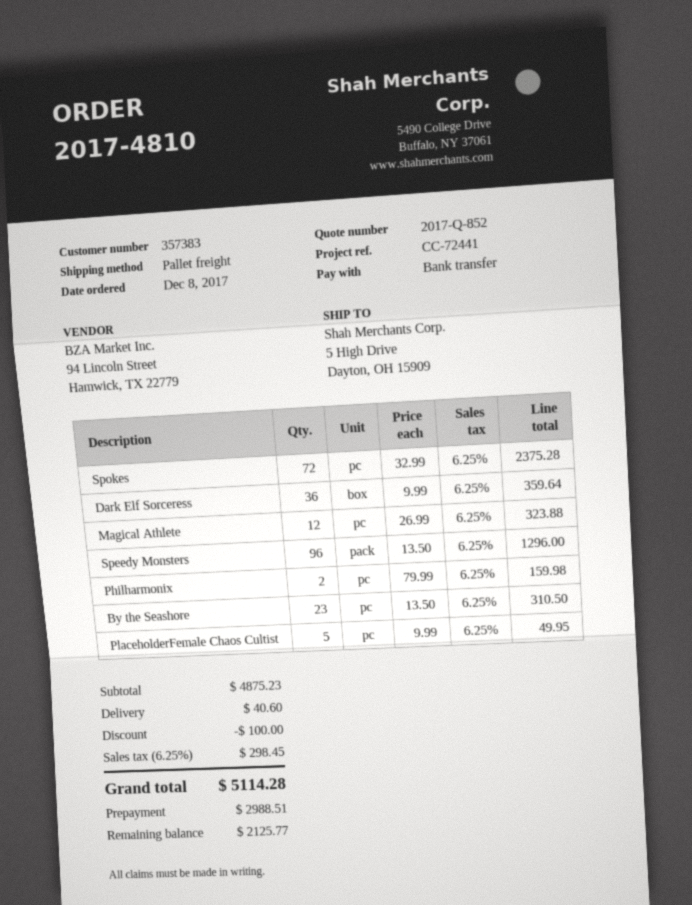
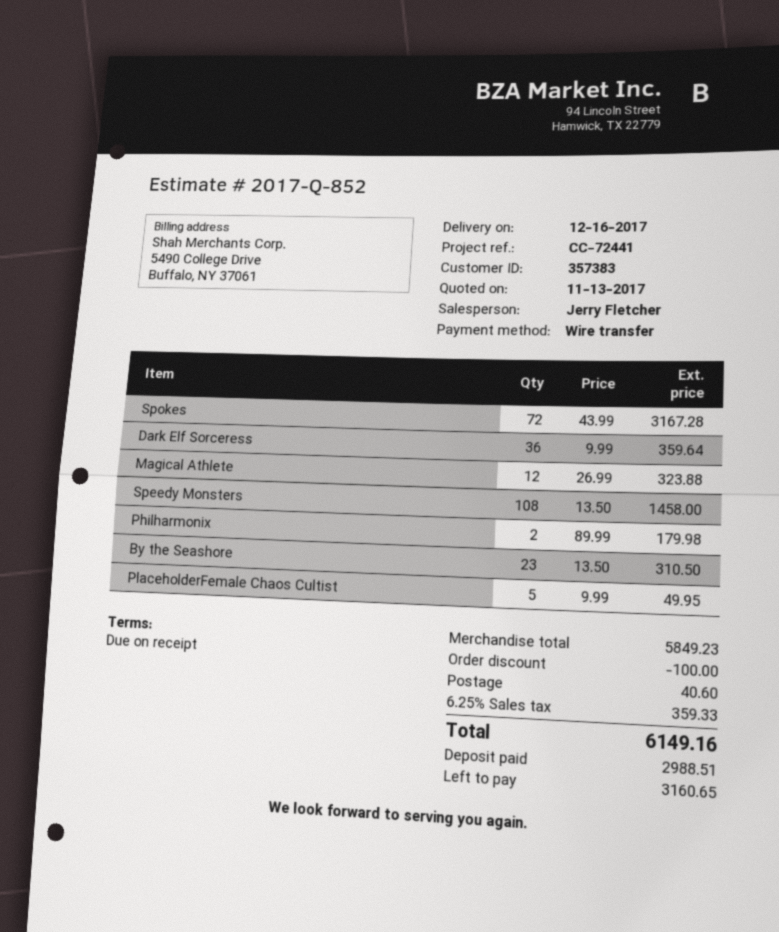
Spokes: 72 x 32.99 = 2375.28 -> 72 x 43.99 = 3167.28
Speedy Monsters: 96 x 13.50 = 1296.00 -> 108 x 13.50 = 1458.00
Philharmonix: 2 x 79.99 = 159.98 -> 2 x 89.99 = 179.98
subtotal: 4875.23 -> 5849.23
tax: 6.25% = 298.45 -> 6.25% = 359.33
total: 5114.28 -> 6149.16
balance: 2125.77 -> 3160.65

